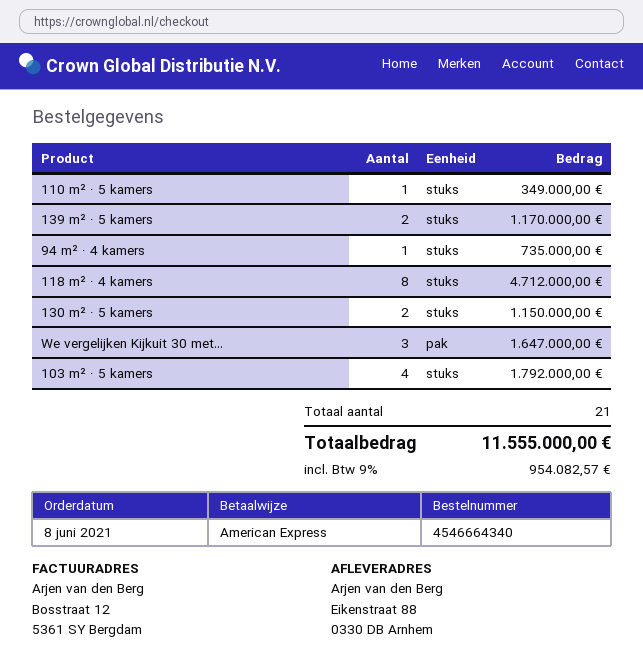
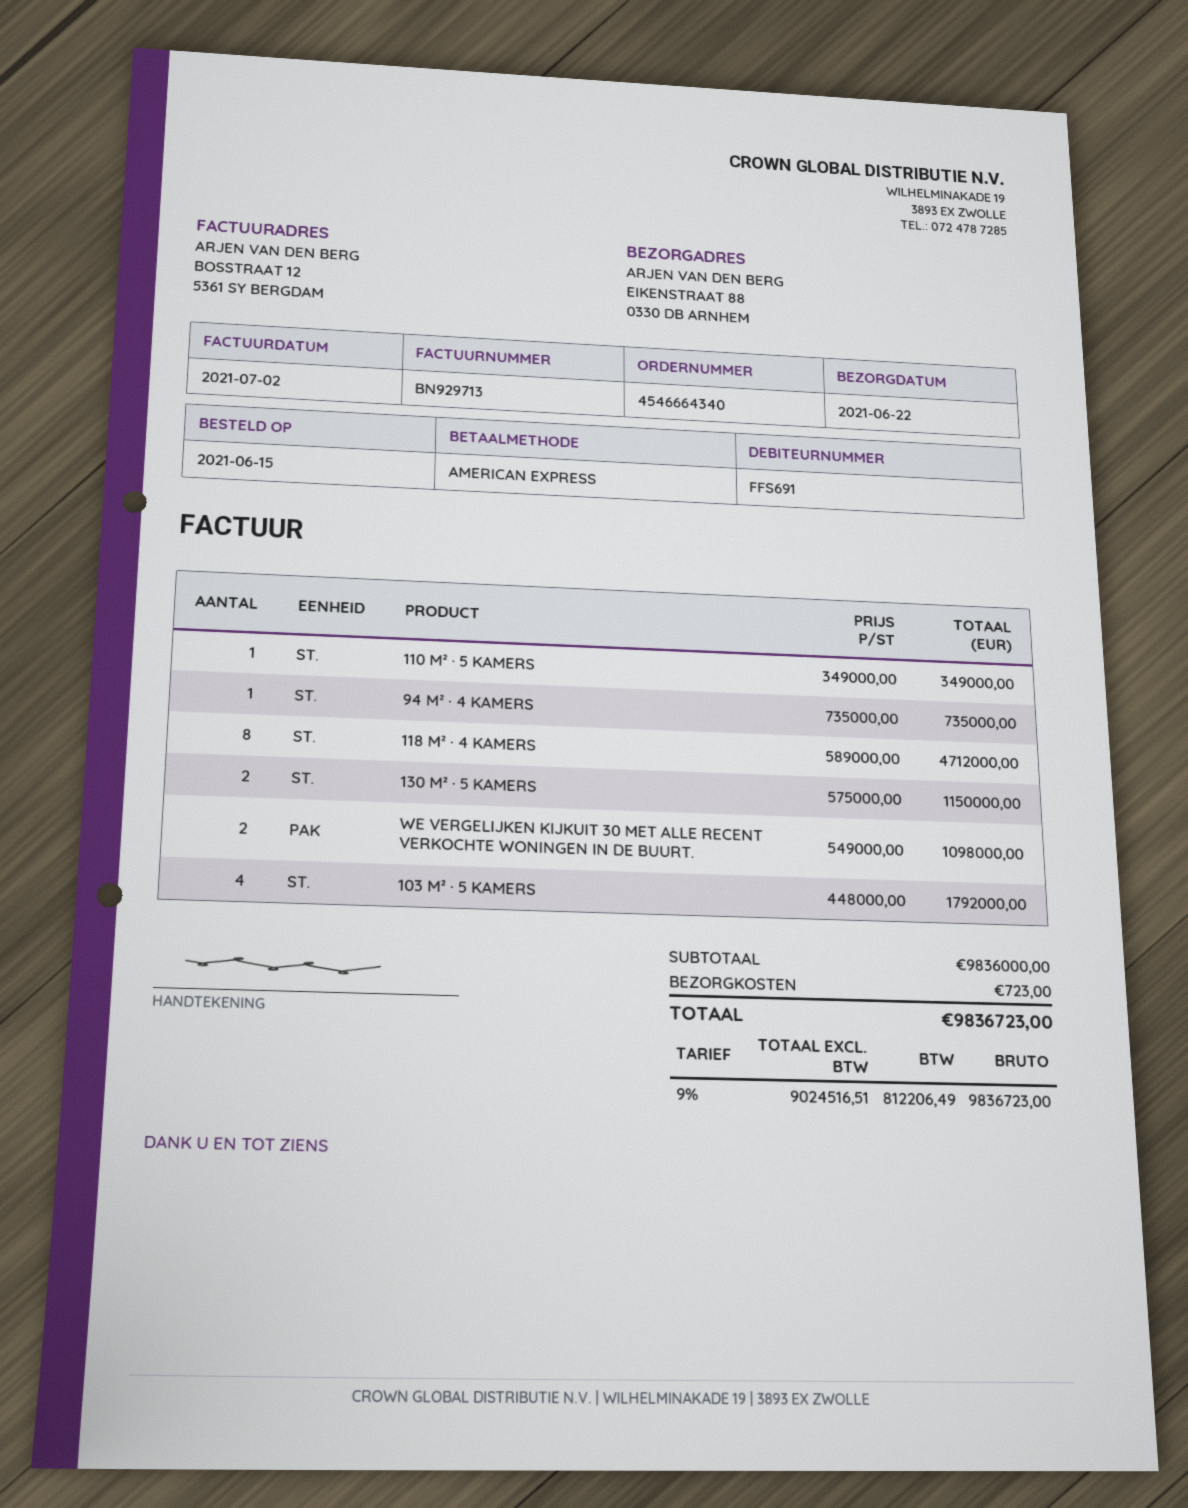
order date: 2021-06-08 -> 2021-06-15
139 m² · 5 kamers: 2 for 1170000.00 -> none
We vergelijken Kijkuit 30 met...: 3 for 1647000.00 -> 2 for 1098000.00
shipping: none -> 723.00
tax: 9% = 954082.57 -> 9% = 812206.49
total: 11555000.00 -> 9836723.00

